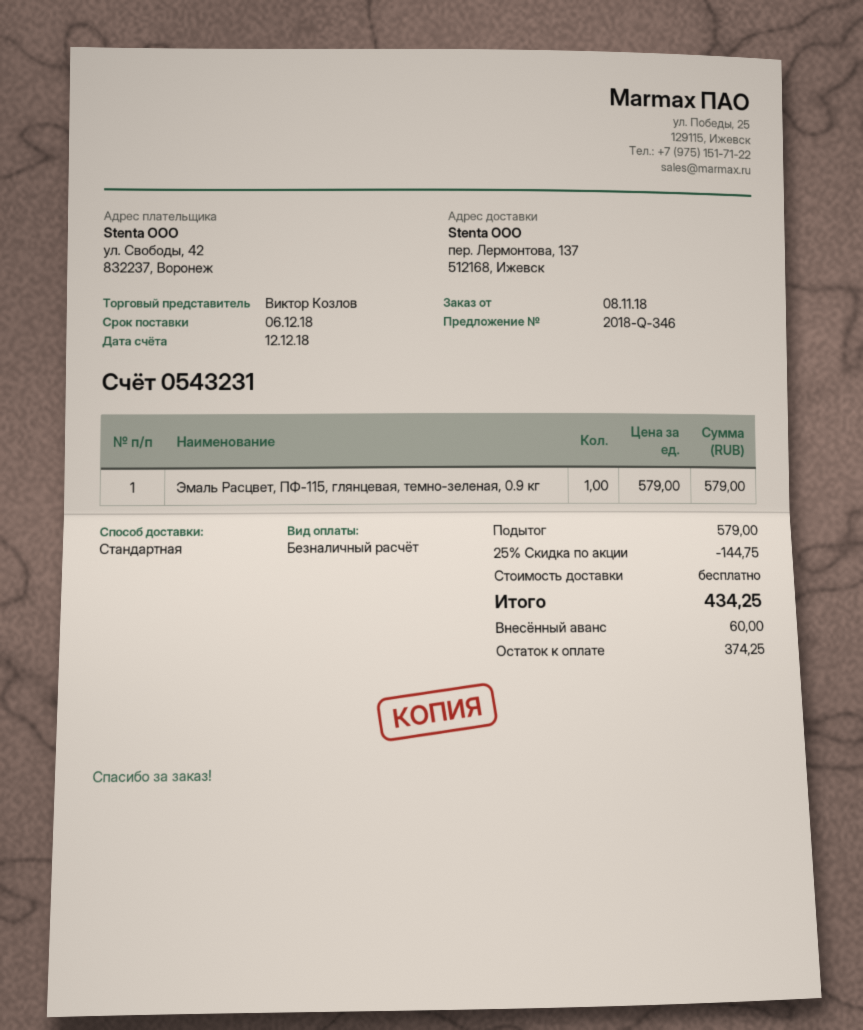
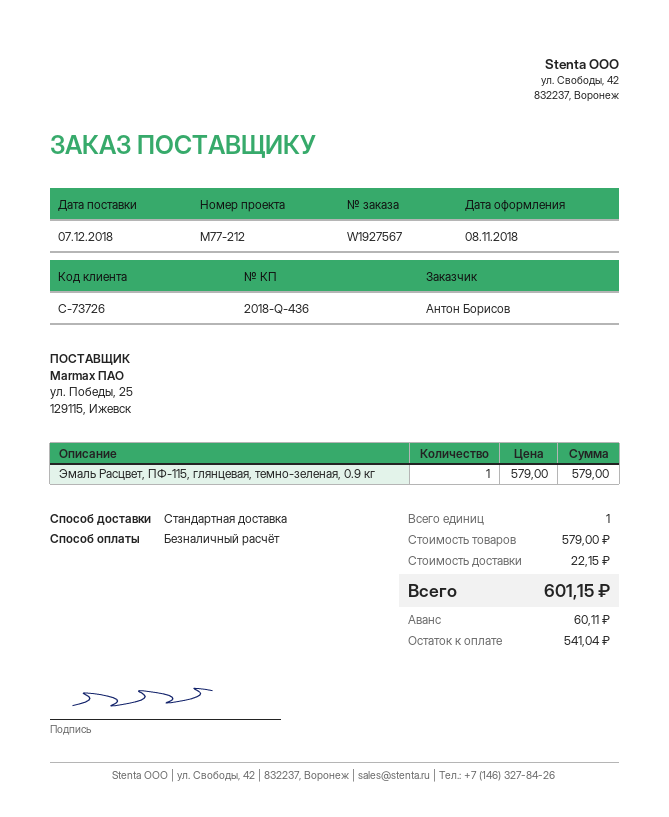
quote number: 2018-Q-346 -> 2018-Q-436
delivery date: 2018-12-06 -> 2018-12-07
discount: 25% = 144.75 -> none
shipping: 0.00 -> 22.15
total: 434.25 -> 601.15
deposit: 60.00 -> 60.11
balance: 374.25 -> 541.04

